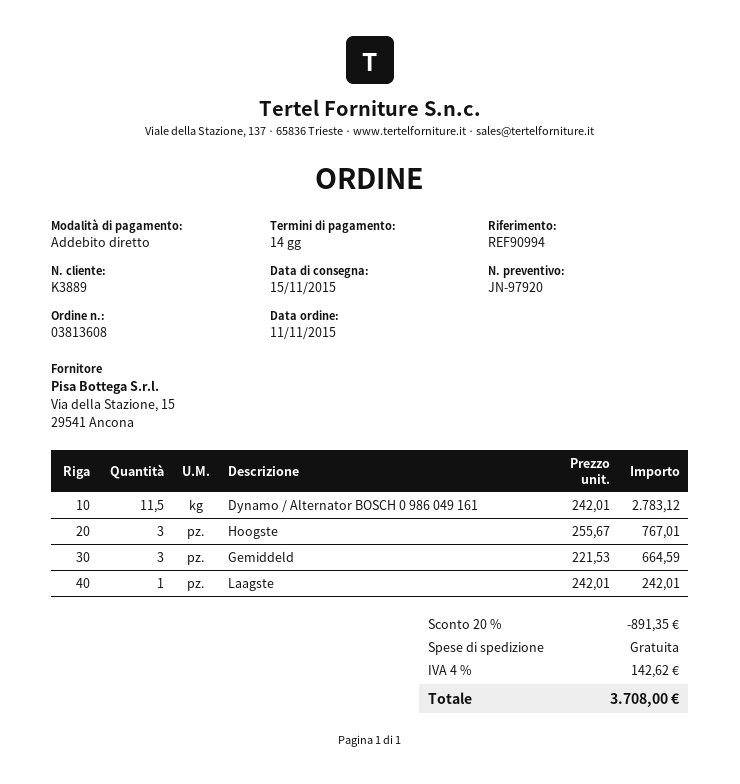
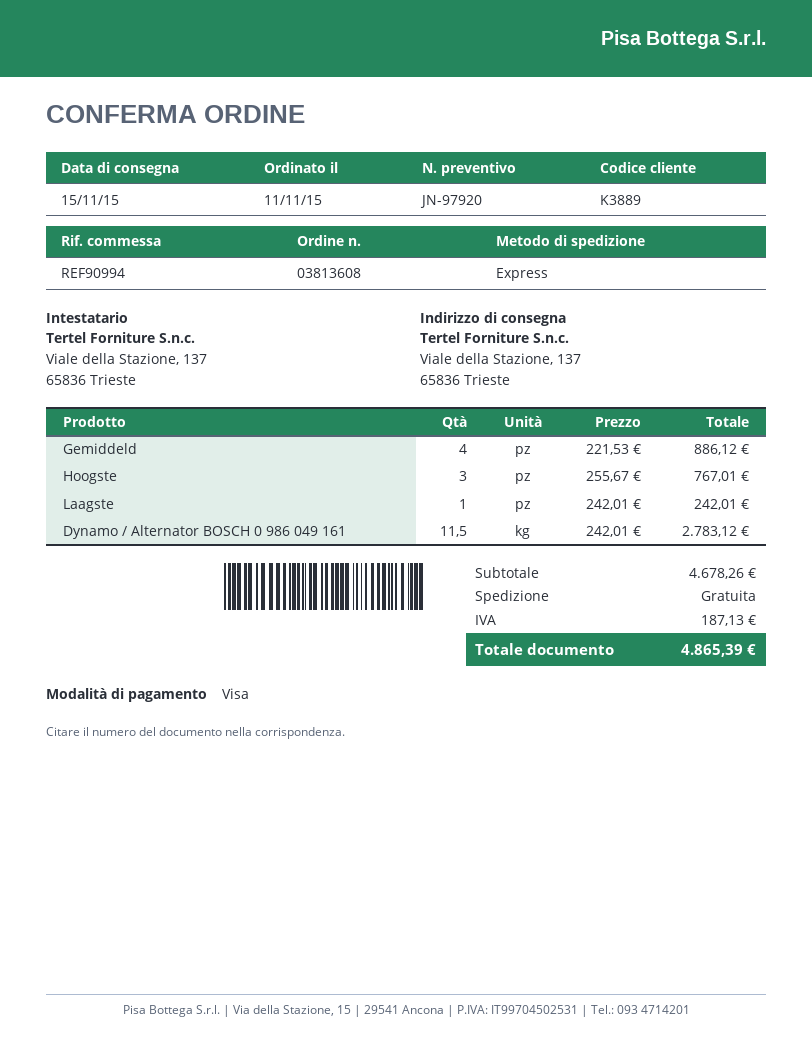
payment method: direct debit -> Visa
Gemiddeld: 3 x 221.53 = 664.59 -> 4 x 221.53 = 886.12
discount: 20% = 891.35 -> none
tax: 142.62 -> 187.13
total: 3708.00 -> 4865.39

